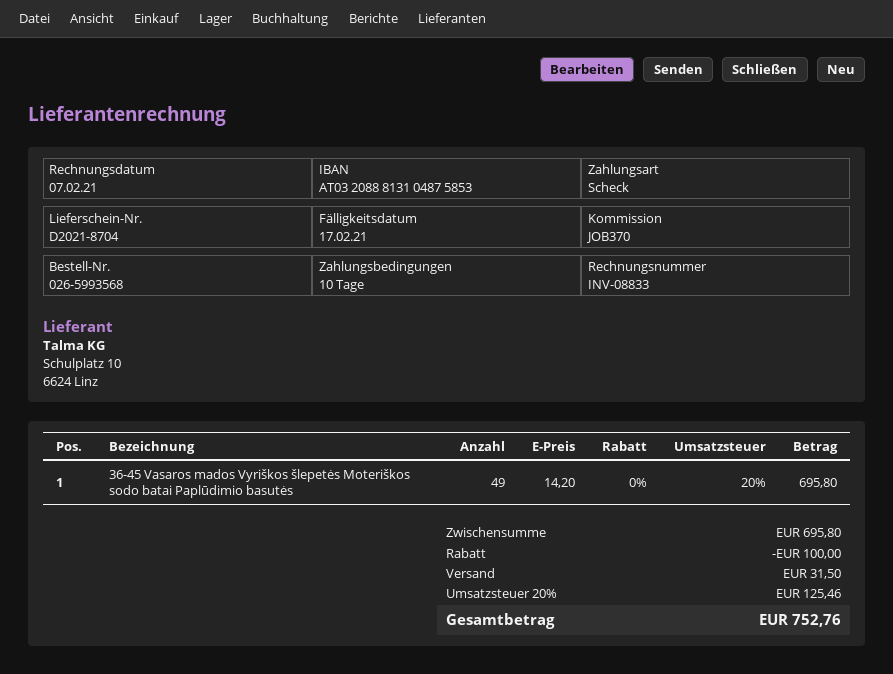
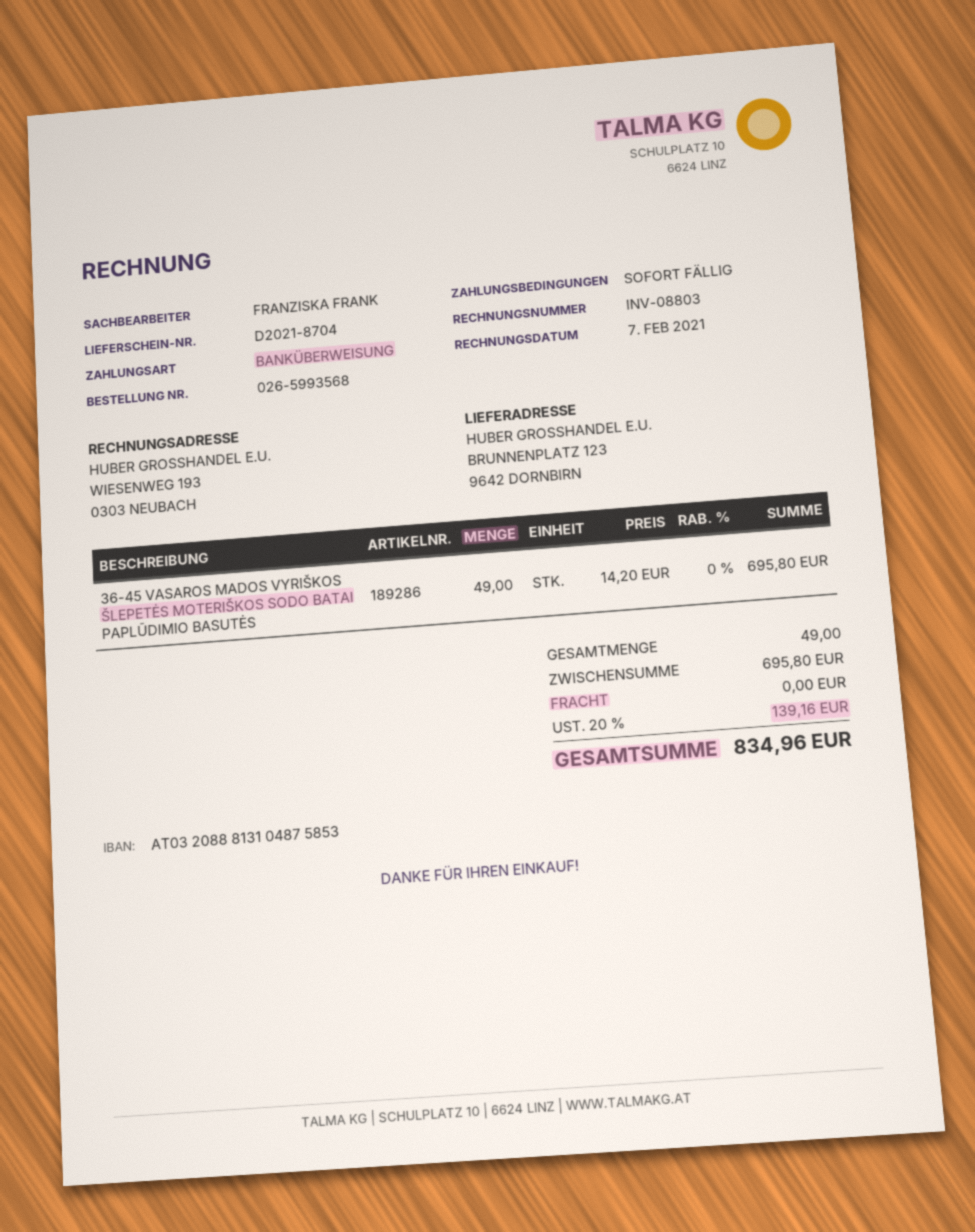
invoice number: INV-08833 -> INV-08803
payment terms: 10 days -> on receipt
payment method: cheque -> bank transfer
discount: 100.00 -> none
shipping: 31.50 -> 0.00
tax: 20% = 125.46 -> 20% = 139.16
total: 752.76 -> 834.96

